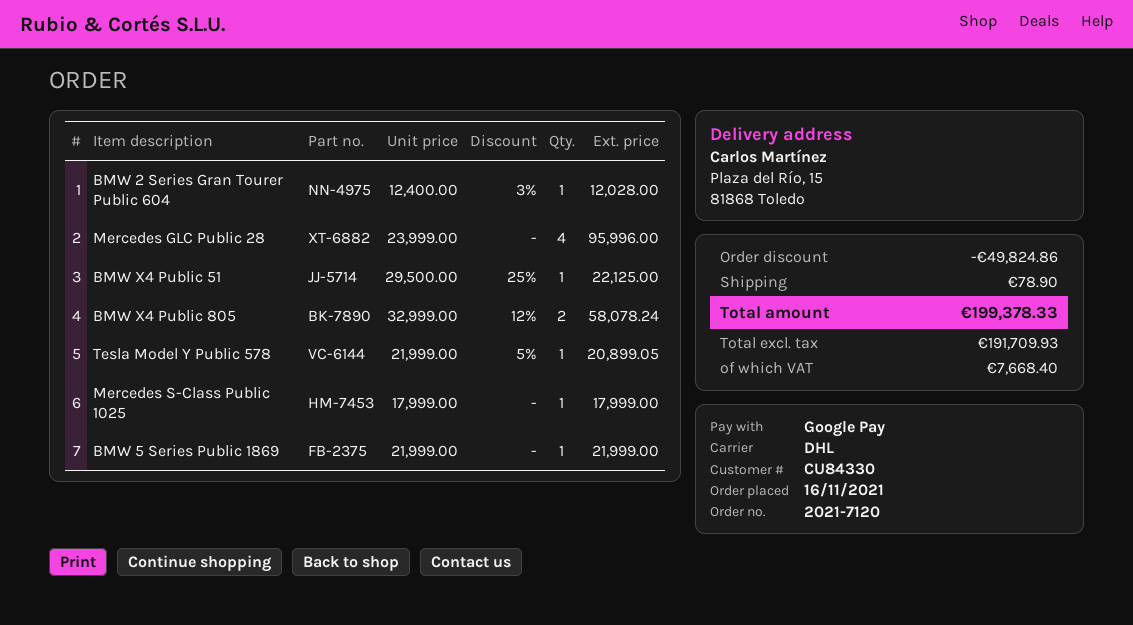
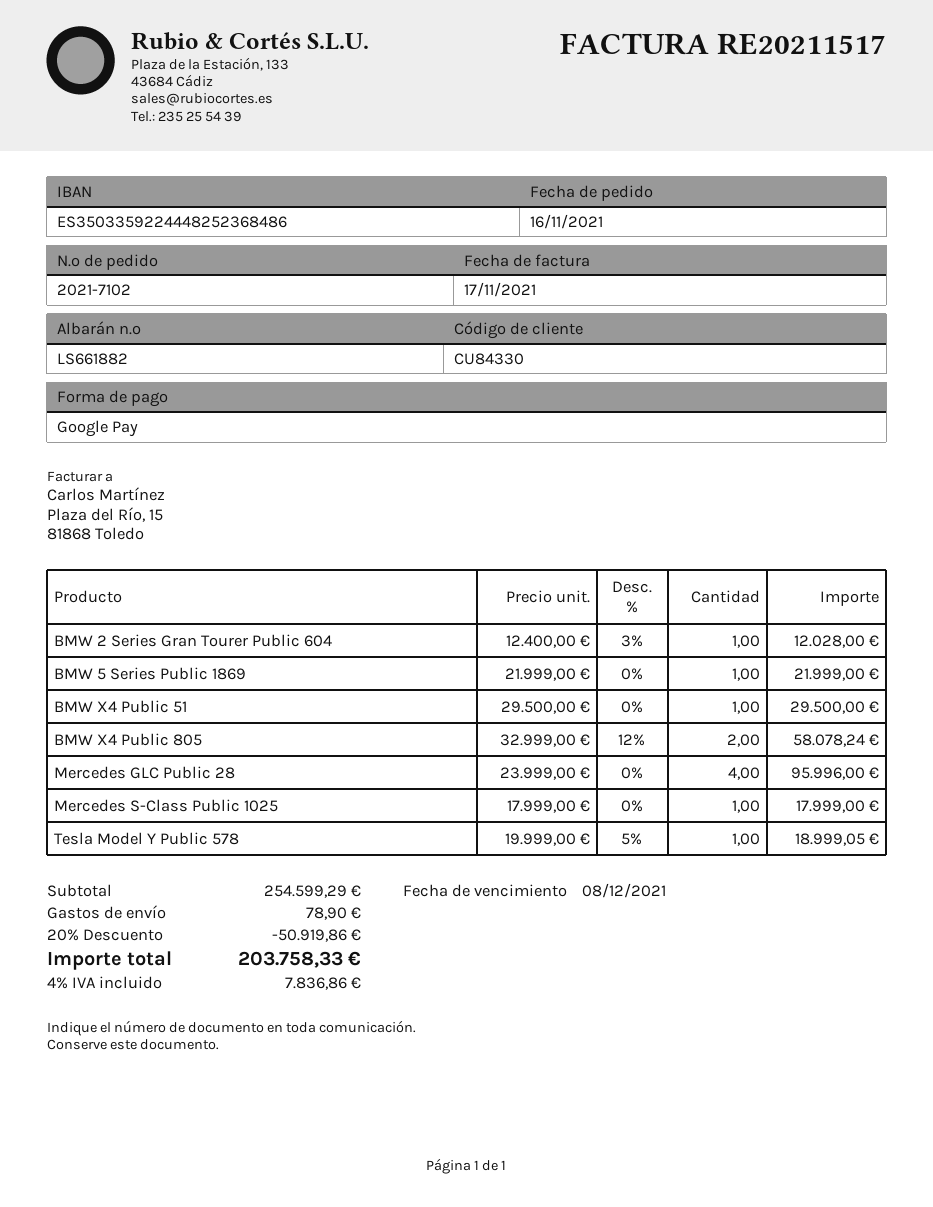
order number: 2021-7120 -> 2021-7102
BMW X4 Public 51: 1 x 29500.00 - 25% = 22125.00 -> 1 x 29500.00 = 29500.00
Tesla Model Y Public 578: 1 x 21999.00 - 5% = 20899.05 -> 1 x 19999.00 - 5% = 18999.05
discount: 49824.86 -> 50919.86
tax: 7668.40 -> 7836.86
total: 199378.33 -> 203758.33

